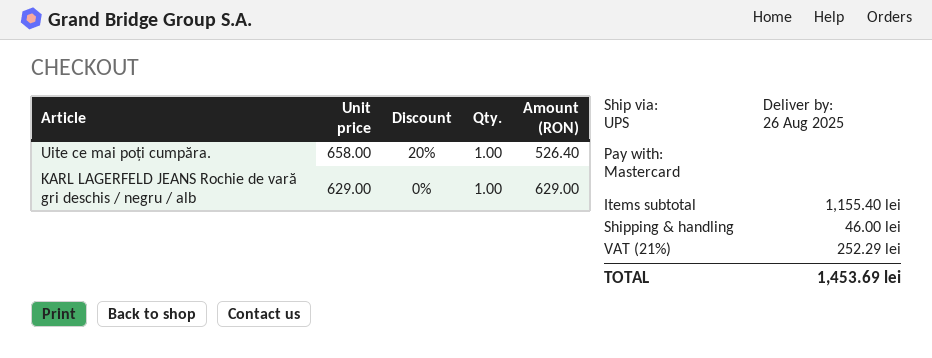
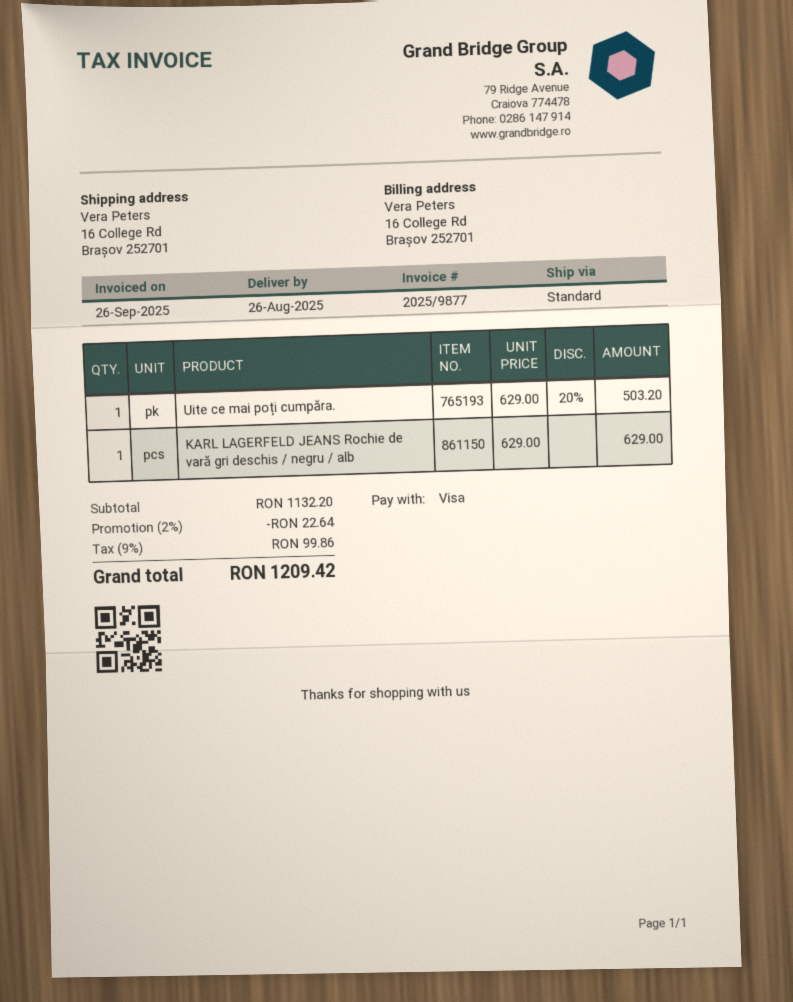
payment method: Mastercard -> Visa
shipping method: UPS -> standard
Uite ce mai poți cumpăra.: 1 x 658.00 - 20% = 526.40 -> 1 x 629.00 - 20% = 503.20
subtotal: 1155.40 -> 1132.20
discount: none -> 2% = 22.64
shipping: 46.00 -> none
tax: 21% = 252.29 -> 9% = 99.86
total: 1453.69 -> 1209.42

